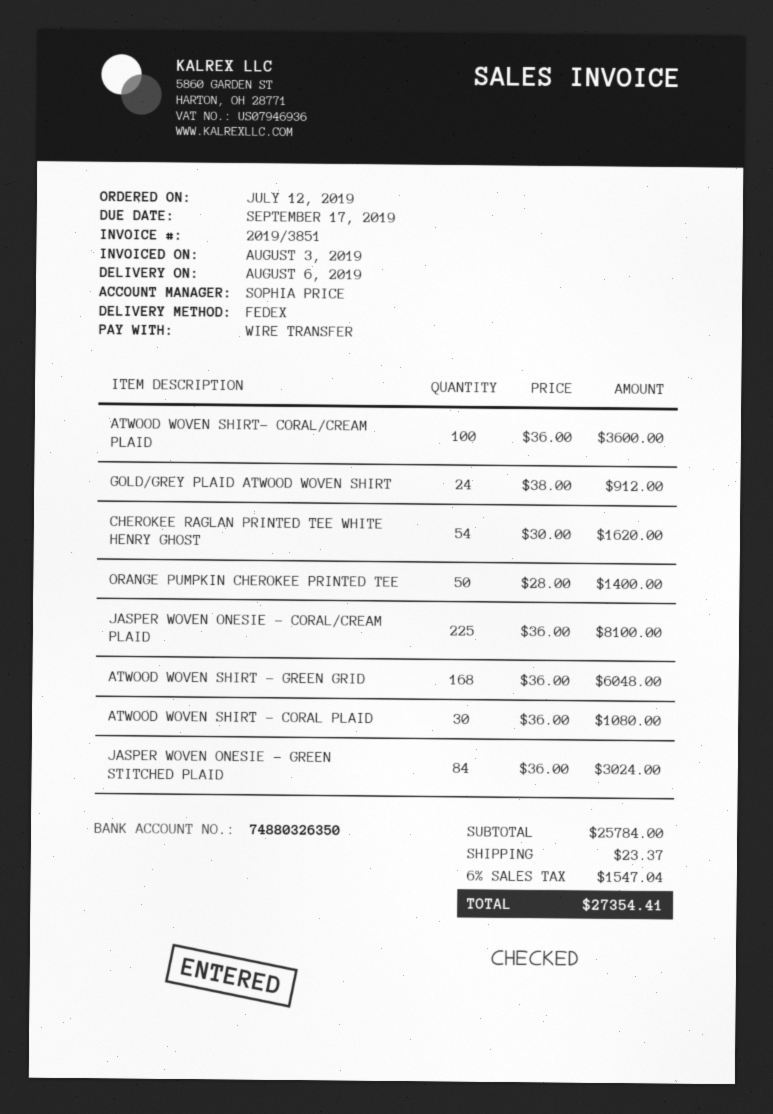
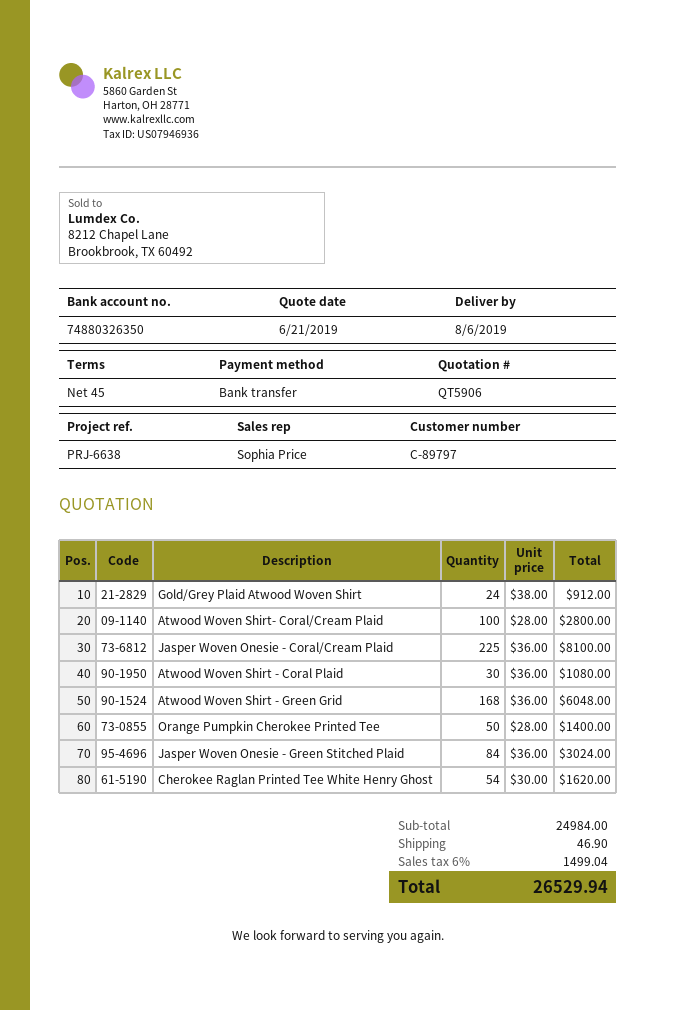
ATWOOD WOVEN SHIRT- CORAL/CREAM PLAID: 100 x 36.00 = 3600.00 -> 100 x 28.00 = 2800.00
subtotal: 25784.00 -> 24984.00
shipping: 23.37 -> 46.90
tax: 6% = 1547.04 -> 6% = 1499.04
total: 27354.41 -> 26529.94

